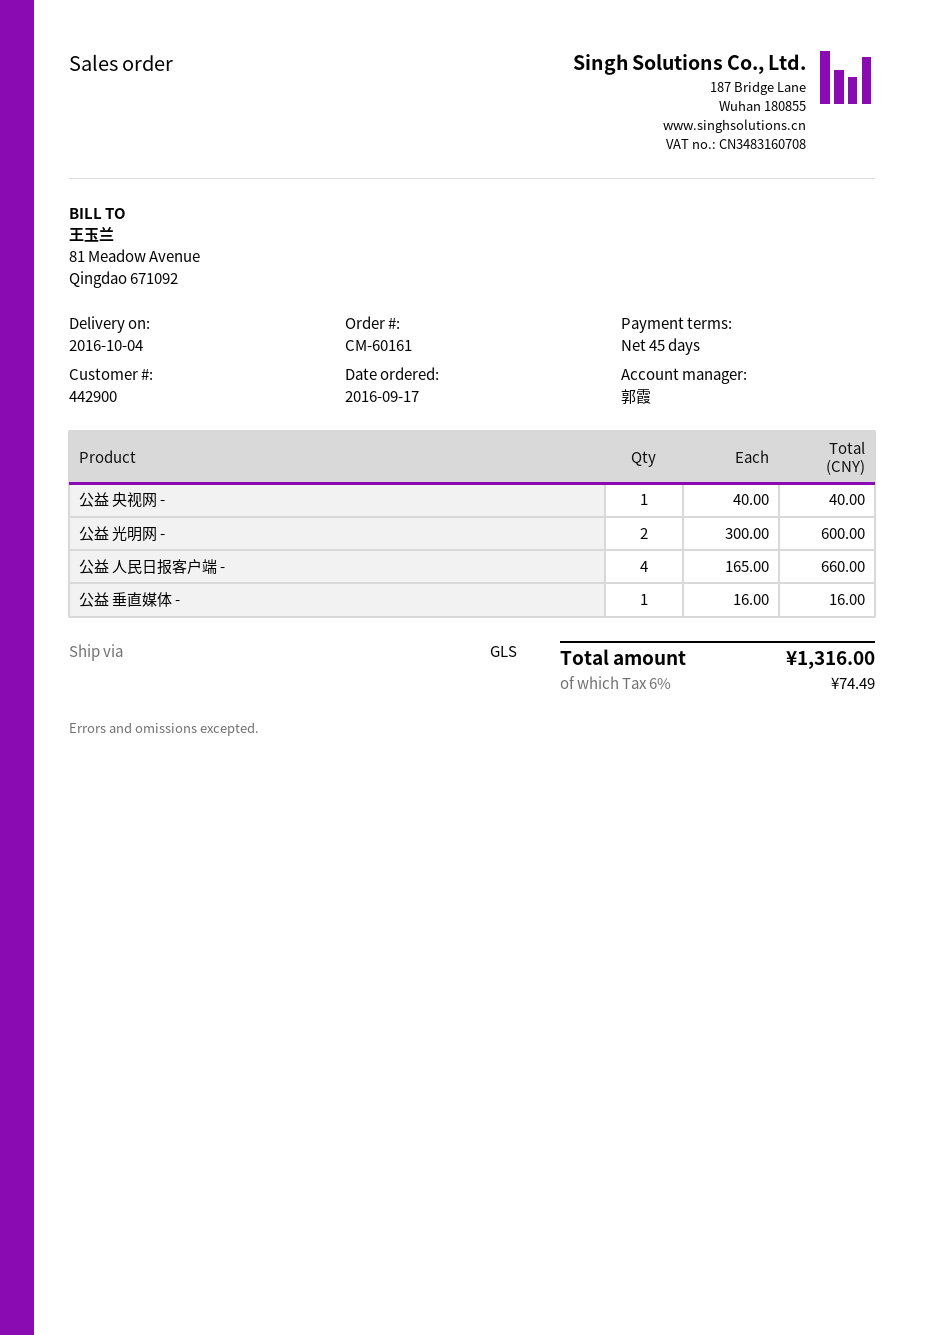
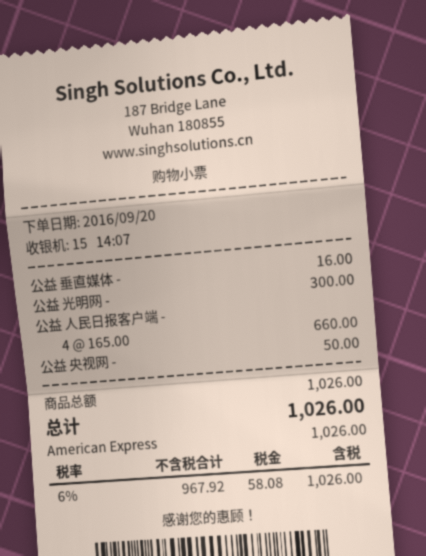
order date: 2016-09-17 -> 2016-09-20
公益 央视网 -: 1 x 40.00 = 40.00 -> 1 x 50.00 = 50.00
公益 光明网 -: 2 x 300.00 = 600.00 -> 1 x 300.00 = 300.00
tax: 6% = 74.49 -> 6% = 58.08
total: 1316.00 -> 1026.00

